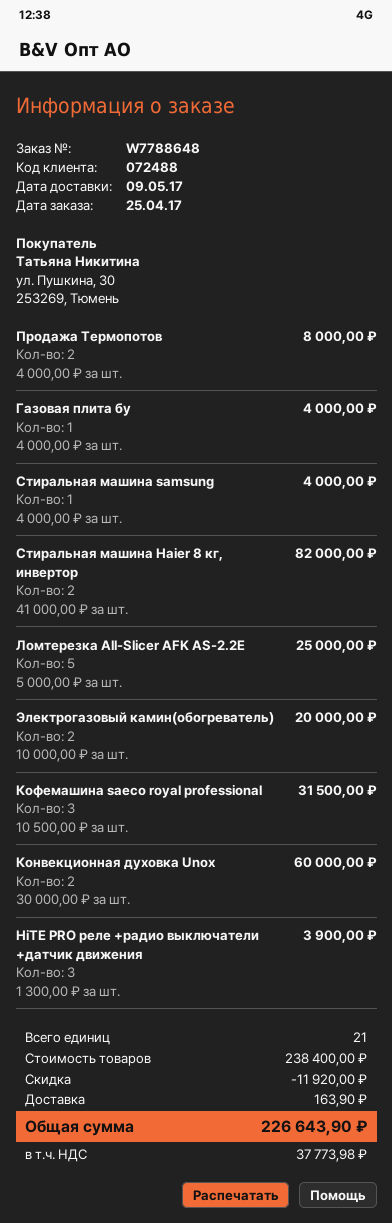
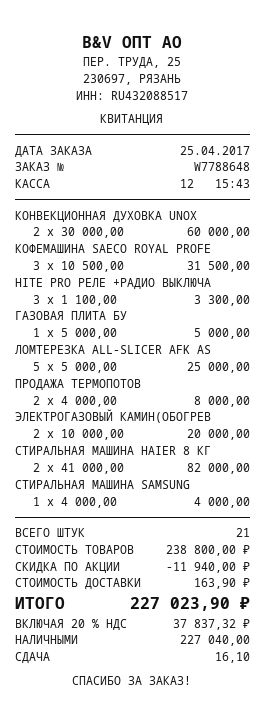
Газовая плита бу: 1 x 4000.00 = 4000.00 -> 1 x 5000.00 = 5000.00
HiTE PRO реле +радио выключатели +датчик движения: 3 x 1300.00 = 3900.00 -> 3 x 1100.00 = 3300.00
subtotal: 238400.00 -> 238800.00
discount: 11920.00 -> 11940.00
tax: 37773.98 -> 37837.32
total: 226643.90 -> 227023.90

